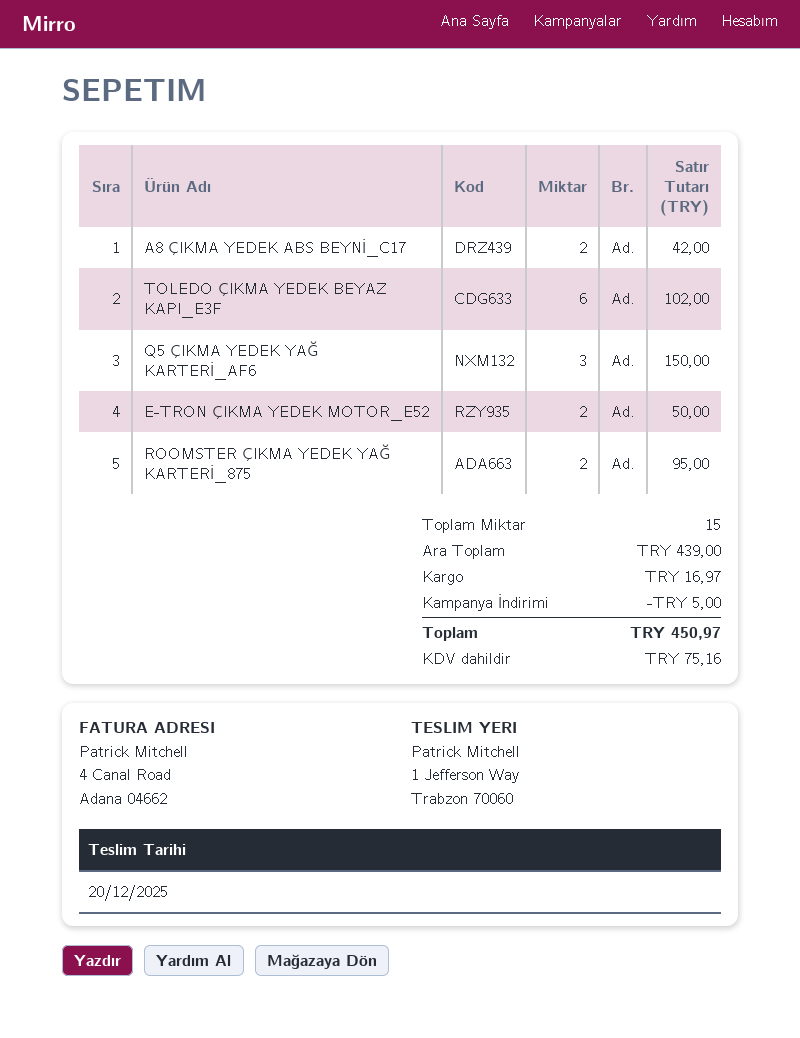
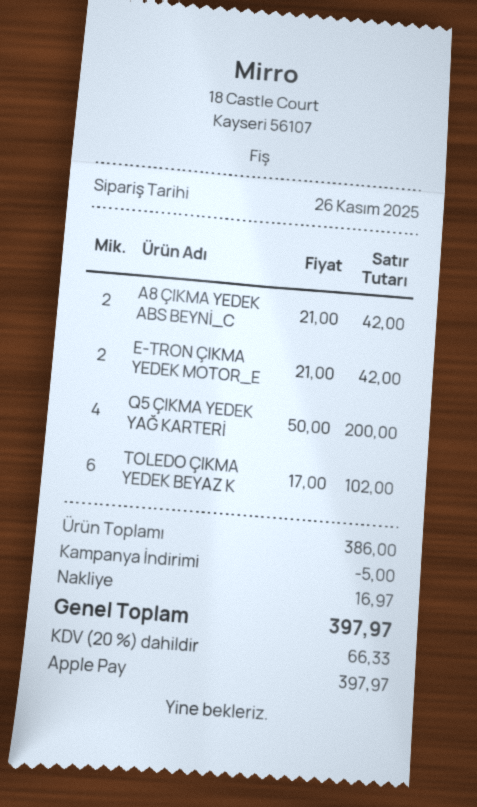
Q5 ÇIKMA YEDEK YAĞ KARTERİ_AF6: 3 for 150.00 -> 4 for 200.00
E-TRON ÇIKMA YEDEK MOTOR_E52: 2 for 50.00 -> 2 for 42.00
ROOMSTER ÇIKMA YEDEK YAĞ KARTERİ_875: 2 for 95.00 -> none
subtotal: 439.00 -> 386.00
tax: 75.16 -> 66.33
total: 450.97 -> 397.97

